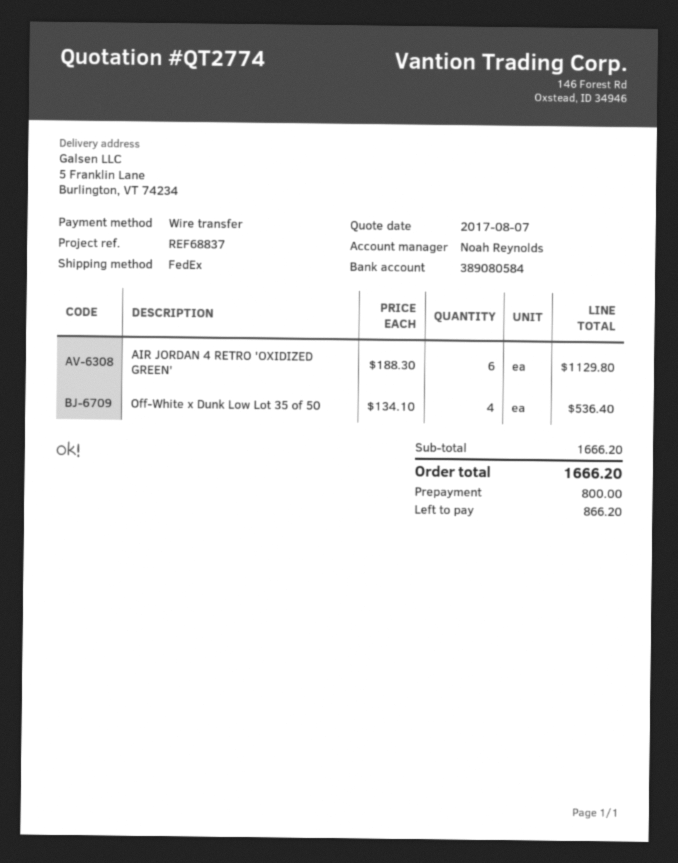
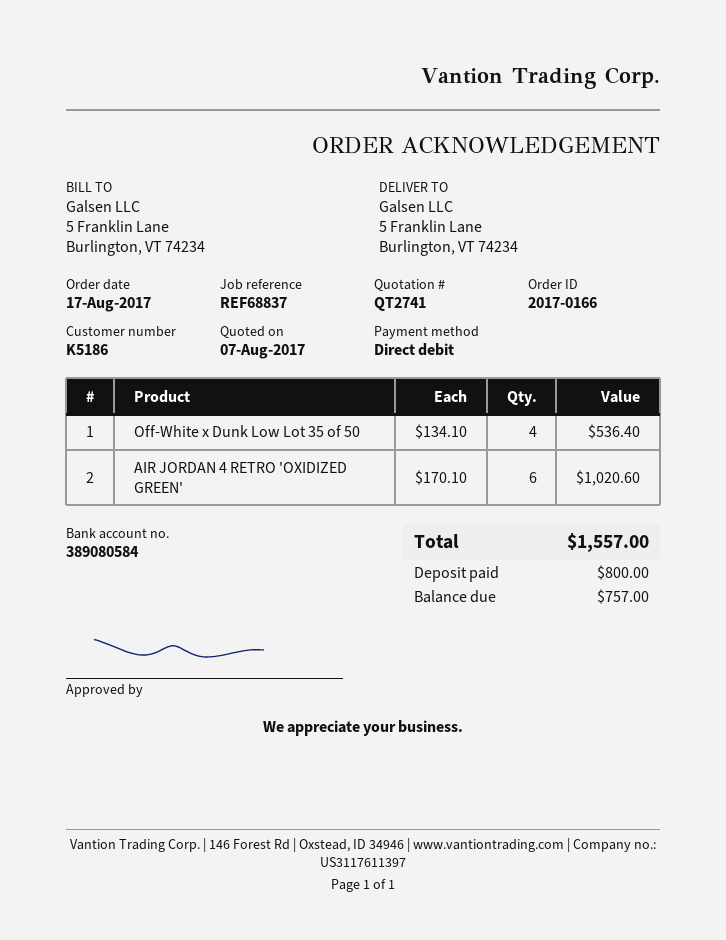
quote number: QT2774 -> QT2741
payment method: bank transfer -> direct debit
AIR JORDAN 4 RETRO 'OXIDIZED GREEN': 6 x 188.30 = 1129.80 -> 6 x 170.10 = 1020.60
total: 1666.20 -> 1557.00
balance: 866.20 -> 757.00

